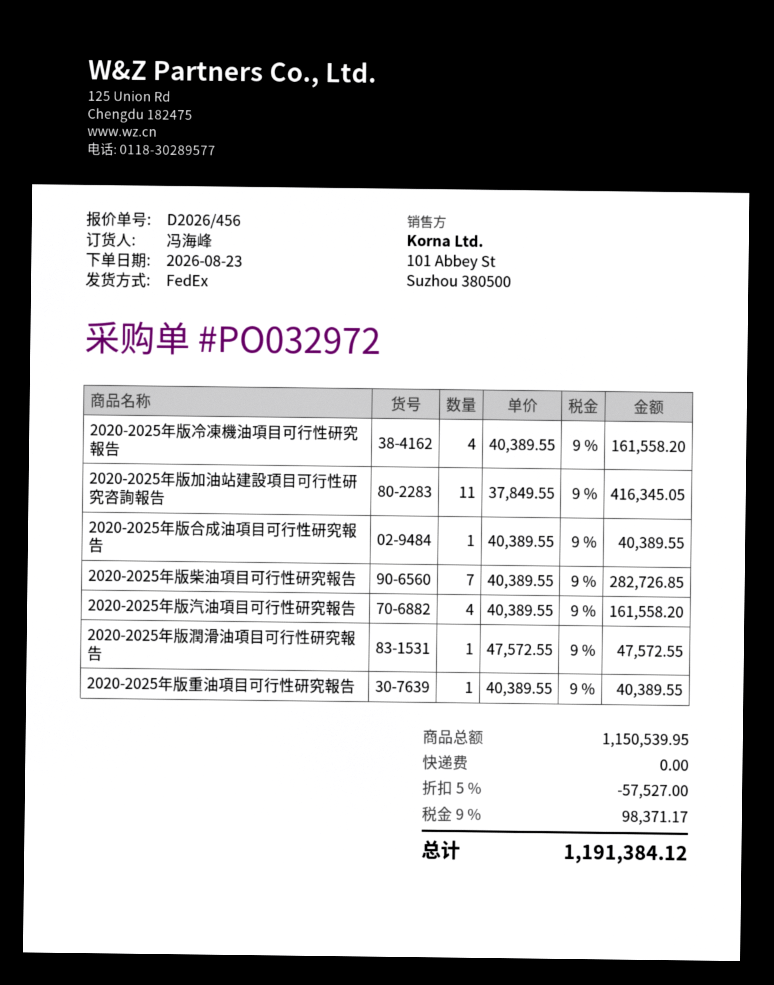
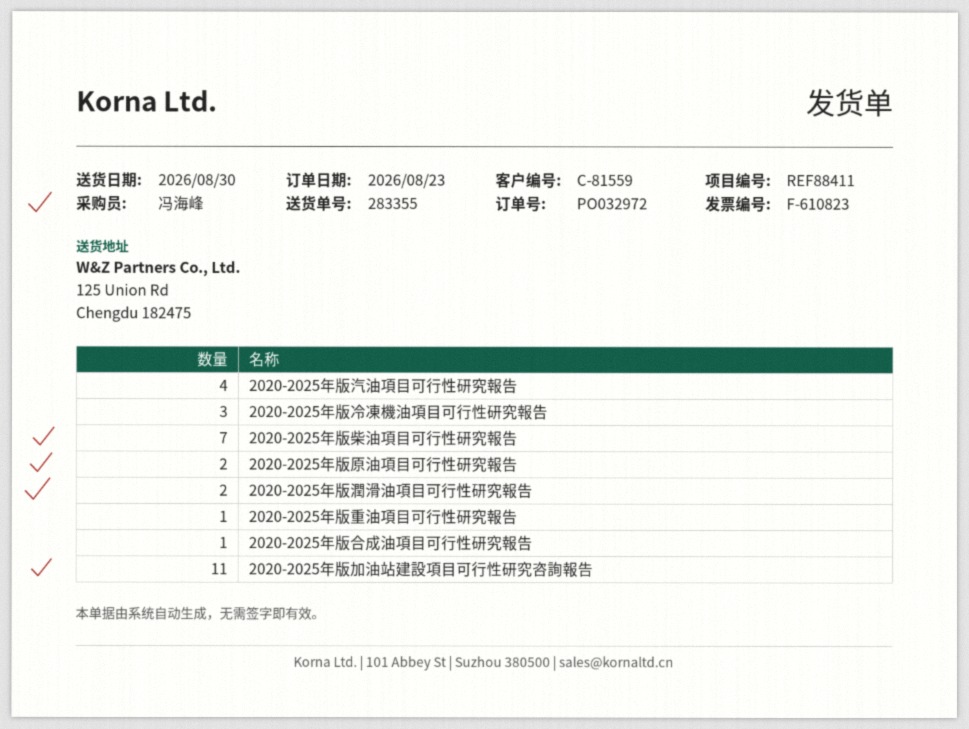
2020-2025年版冷凍機油項目可行性研究報告: 4 -> 3
2020-2025年版潤滑油項目可行性研究報告: 1 -> 2
2020-2025年版原油項目可行性研究報告: none -> 2

